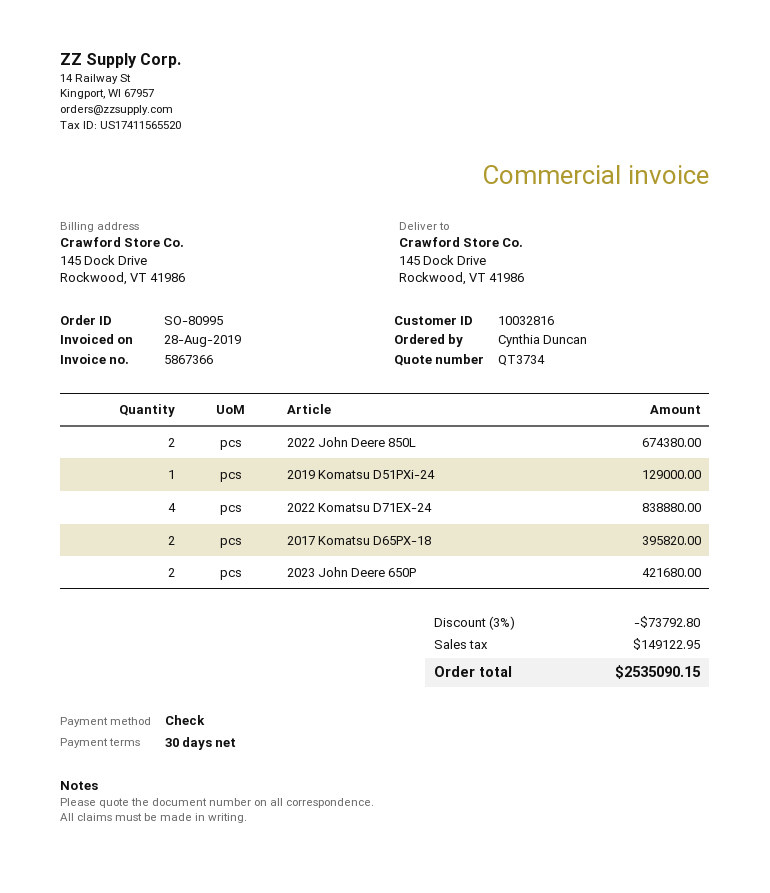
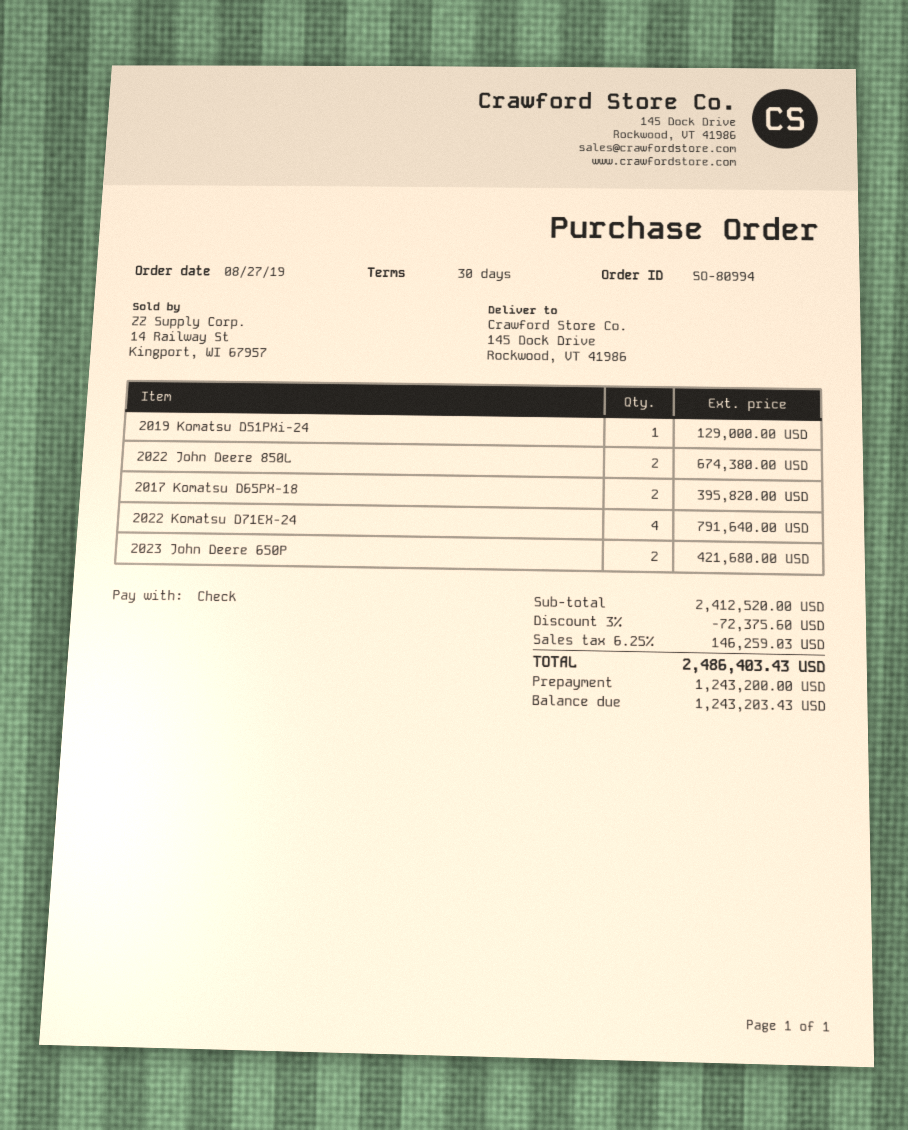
order number: SO-80995 -> SO-80994
2022 Komatsu D71EX-24: 4 for 838880.00 -> 4 for 791640.00
discount: 3% = 73792.80 -> 3% = 72375.60
tax: 149122.95 -> 146259.03
total: 2535090.15 -> 2486403.43

